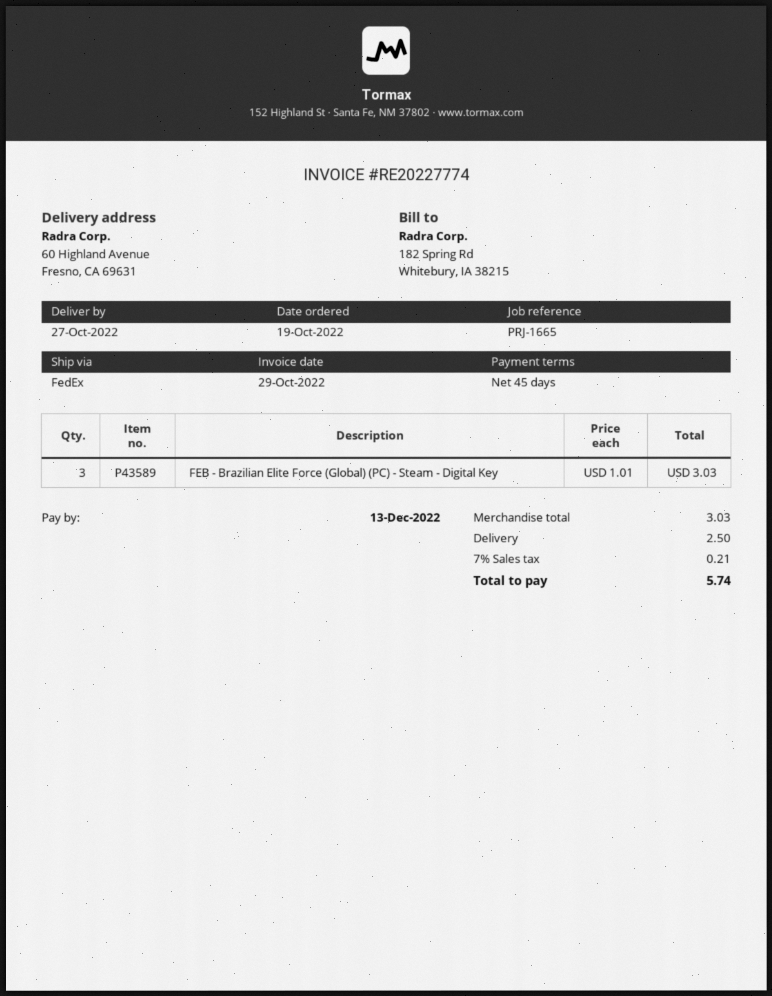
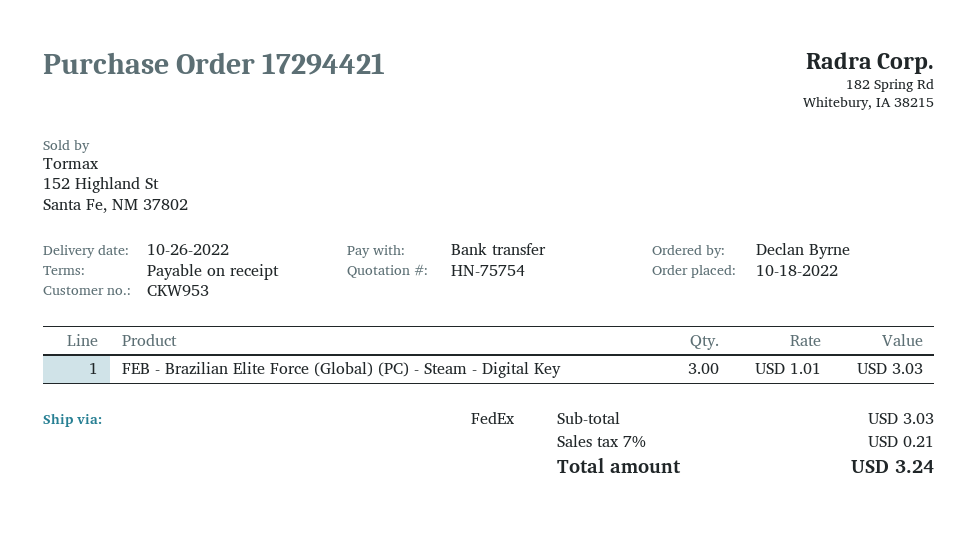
order date: 2022-10-19 -> 2022-10-18
delivery date: 2022-10-27 -> 2022-10-26
payment terms: 45 days -> on receipt
shipping: 2.50 -> none
total: 5.74 -> 3.24

